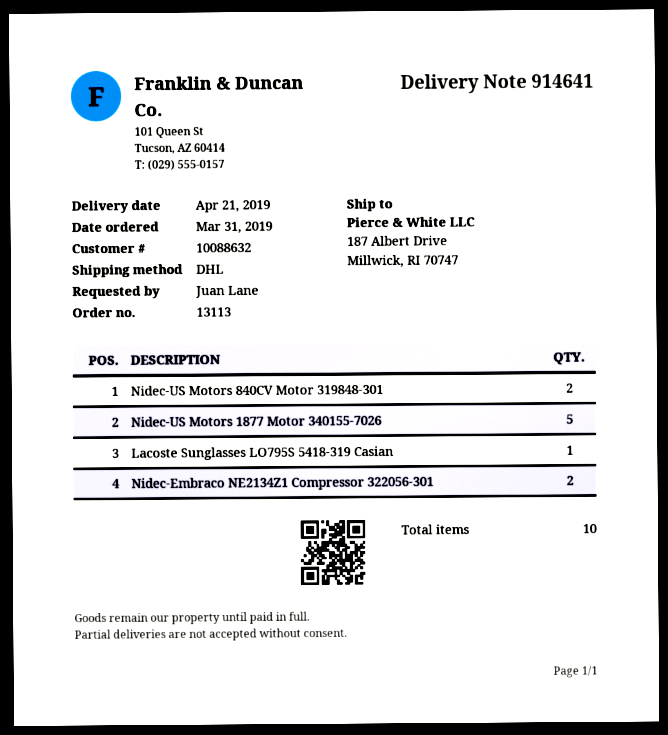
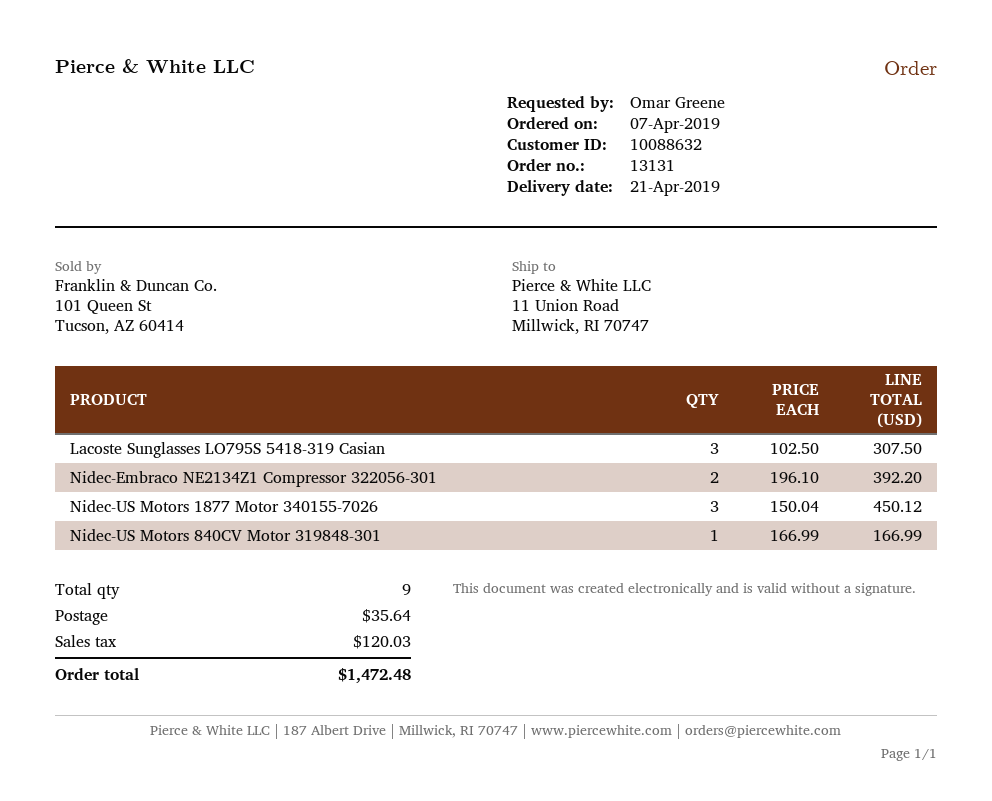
order number: 13113 -> 13131
order date: 2019-03-31 -> 2019-04-07
ordered by: Juan Lane -> Omar Greene
ship to: 187 Albert Drive, Millwick, RI 70747 -> 11 Union Road, Millwick, RI 70747
Nidec-US Motors 840CV Motor 319848-301: 2 -> 1
Nidec-US Motors 1877 Motor 340155-7026: 5 -> 3
Lacoste Sunglasses LO795S 5418-319 Casian: 1 -> 3
total quantity: 10 -> 9

